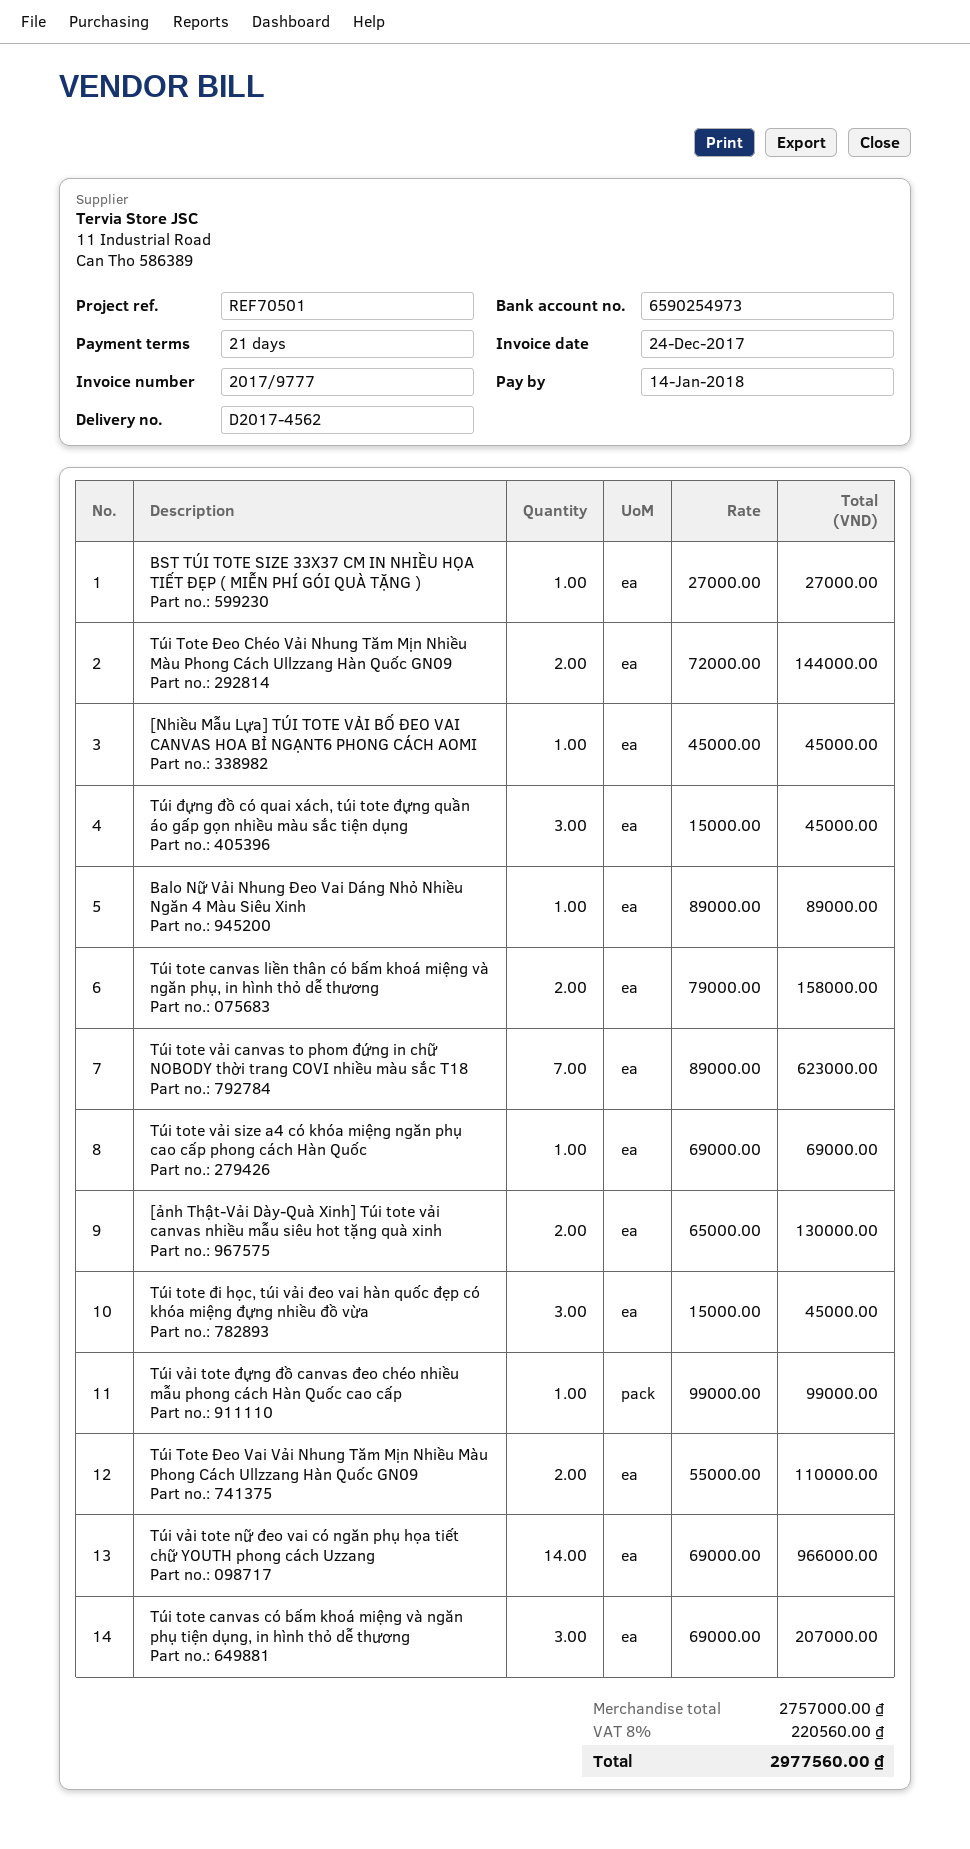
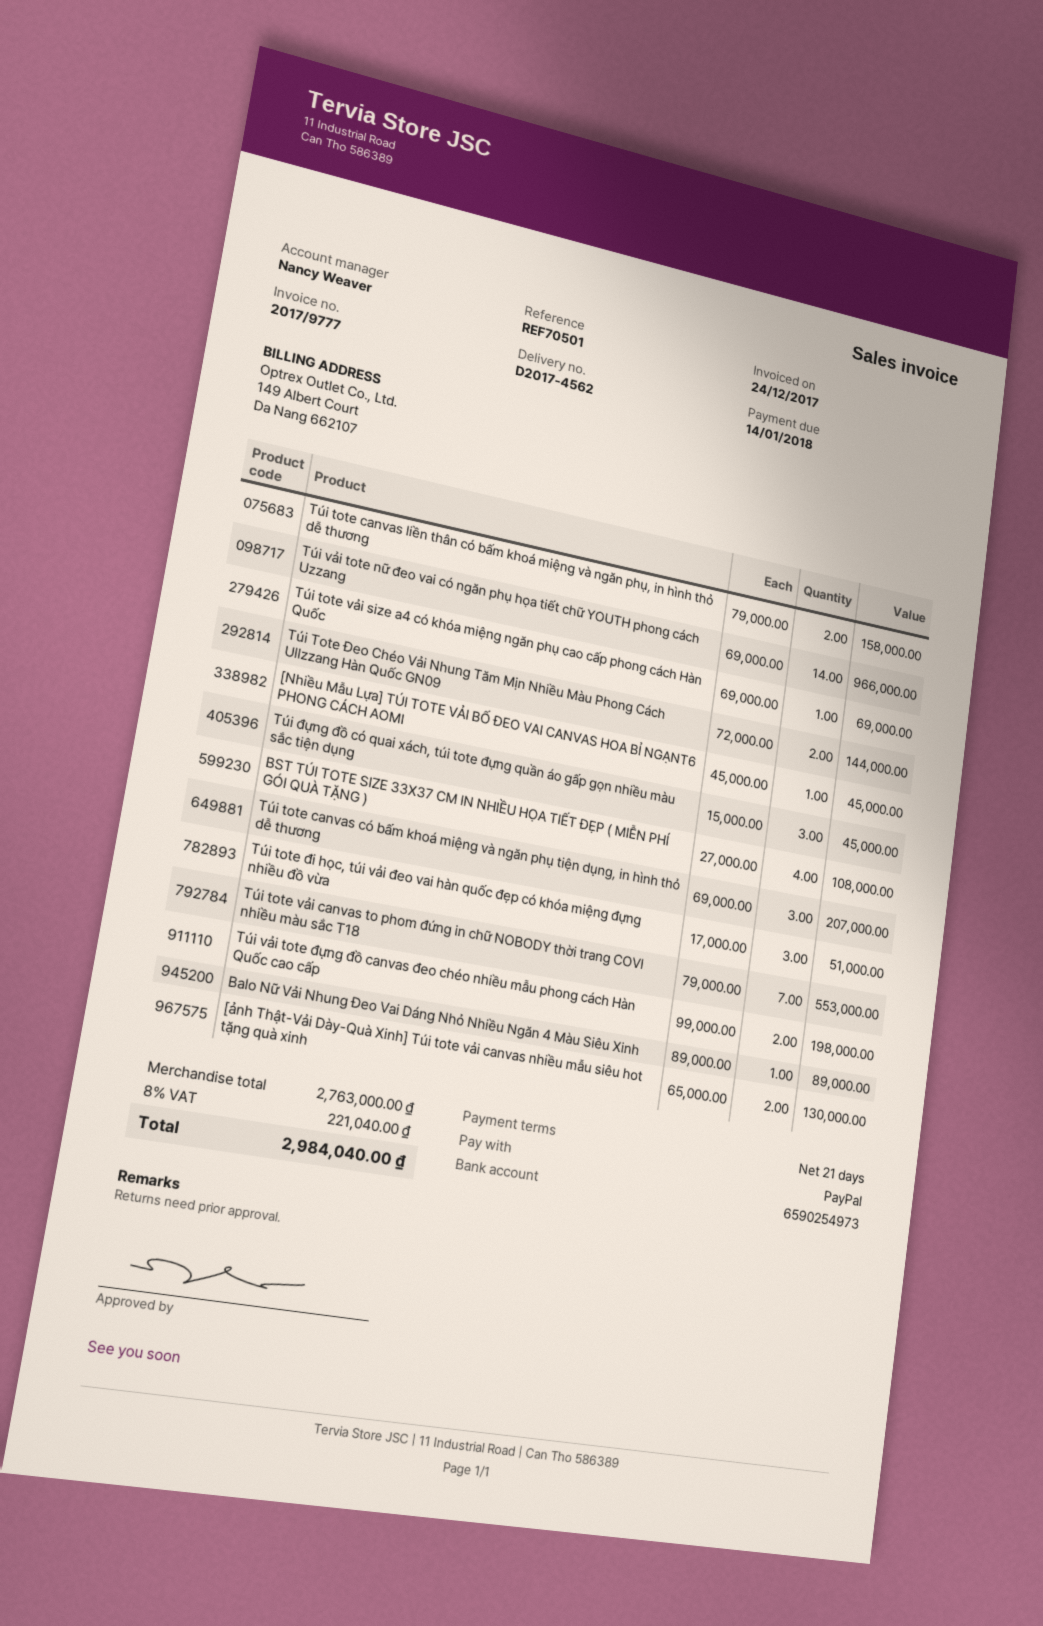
BST TÚI TOTE SIZE 33X37 CM IN NHIỀU HỌA TIẾT ĐẸP ( MIỄN PHÍ GÓI QUÀ TẶNG ): 1 x 27000.00 = 27000.00 -> 4 x 27000.00 = 108000.00
Túi tote vải canvas to phom đứng in chữ NOBODY thời trang COVI nhiều màu sắc T18: 7 x 89000.00 = 623000.00 -> 7 x 79000.00 = 553000.00
Túi tote đi học, túi vải đeo vai hàn quốc đẹp có khóa miệng đựng nhiều đồ vừa: 3 x 15000.00 = 45000.00 -> 3 x 17000.00 = 51000.00
Túi vải tote đựng đồ canvas đeo chéo nhiều mẫu phong cách Hàn Quốc cao cấp: 1 x 99000.00 = 99000.00 -> 2 x 99000.00 = 198000.00
Túi Tote Đeo Vai Vải Nhung Tăm Mịn Nhiều Màu Phong Cách Ullzzang Hàn Quốc GN09: 2 x 55000.00 = 110000.00 -> none
subtotal: 2757000.00 -> 2763000.00
tax: 8% = 220560.00 -> 8% = 221040.00
total: 2977560.00 -> 2984040.00

